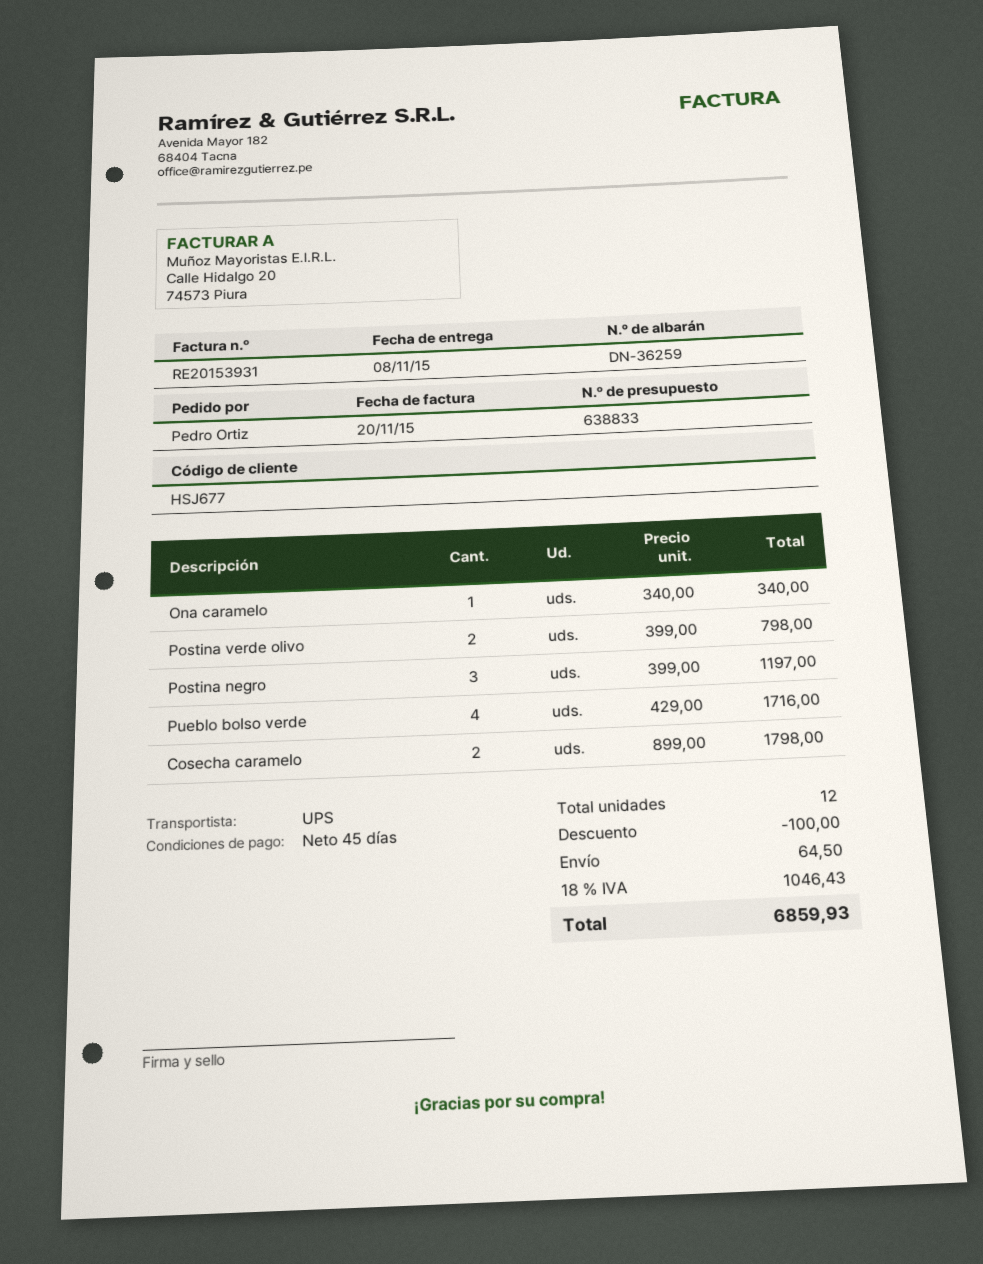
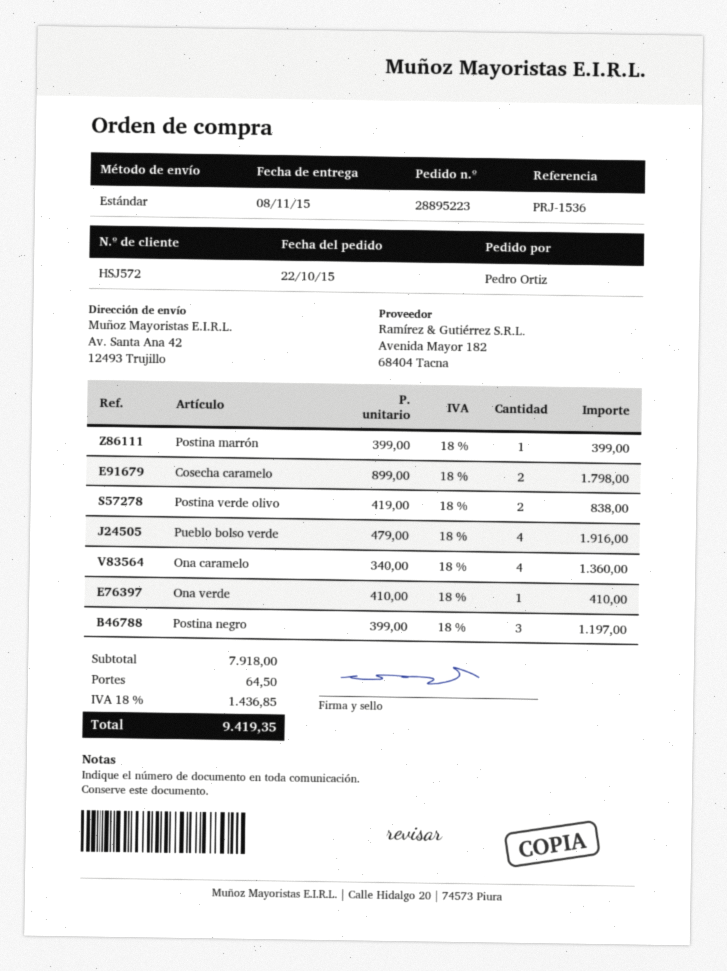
customer number: HSJ677 -> HSJ572
shipping method: UPS -> standard
Ona caramelo: 1 x 340.00 = 340.00 -> 4 x 340.00 = 1360.00
Postina verde olivo: 2 x 399.00 = 798.00 -> 2 x 419.00 = 838.00
Pueblo bolso verde: 4 x 429.00 = 1716.00 -> 4 x 479.00 = 1916.00
Postina marrón: none -> 1 x 399.00 = 399.00
Ona verde: none -> 1 x 410.00 = 410.00
discount: 100.00 -> none
tax: 18% = 1046.43 -> 18% = 1436.85
total: 6859.93 -> 9419.35

